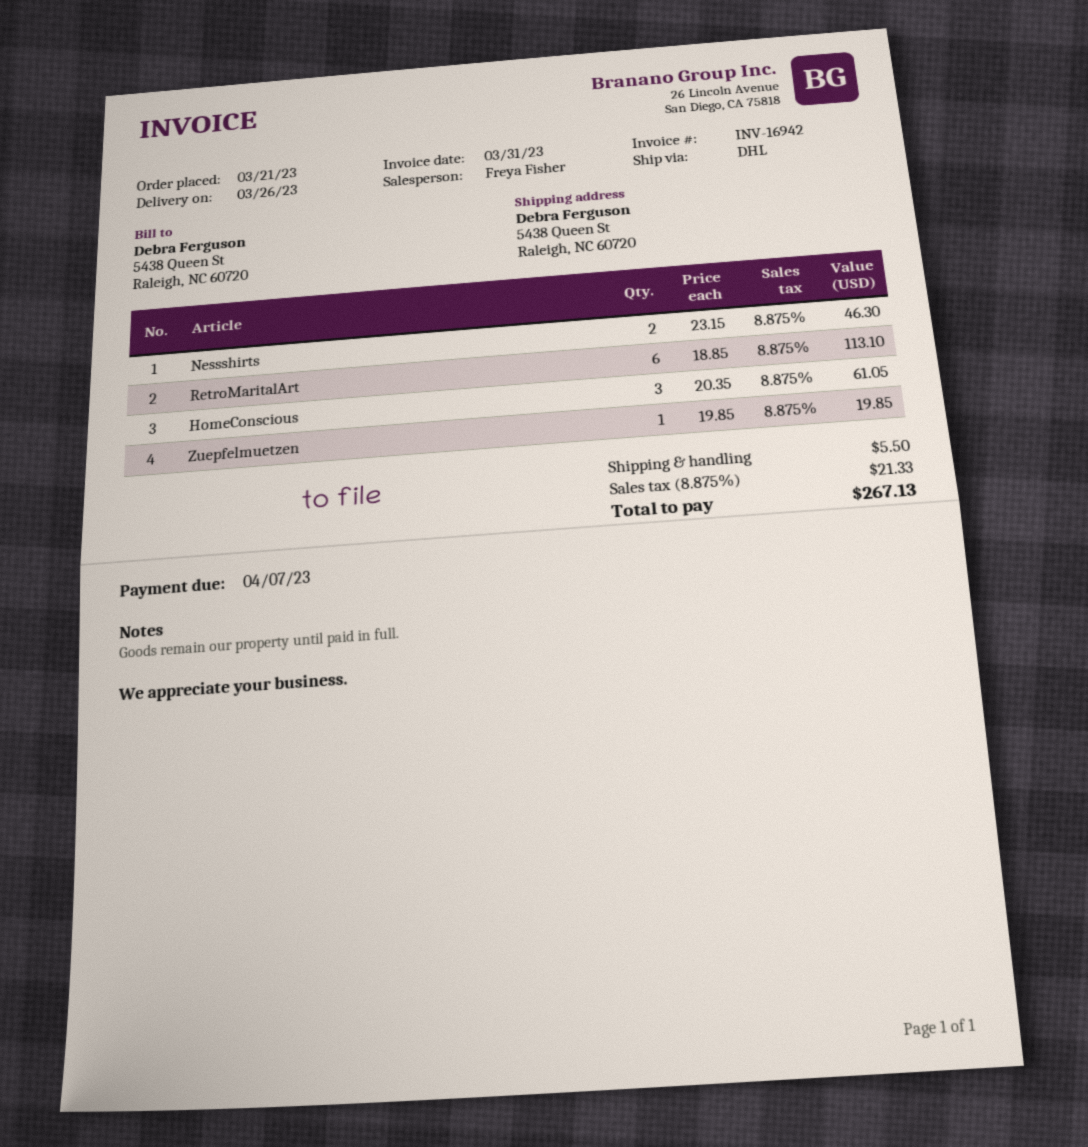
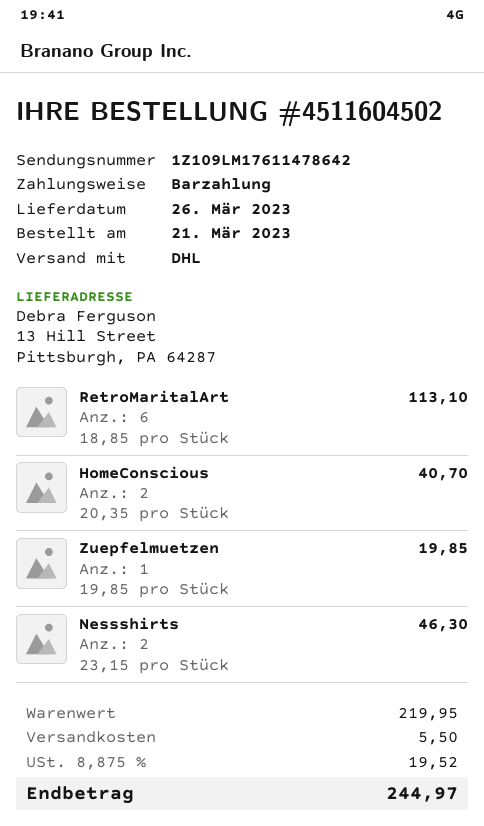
ship to: 5438 Queen St, Raleigh, NC 60720 -> 13 Hill Street, Pittsburgh, PA 64287
HomeConscious: 3 x 20.35 = 61.05 -> 2 x 20.35 = 40.70
tax: 8.875% = 21.33 -> 8.875% = 19.52
total: 267.13 -> 244.97

